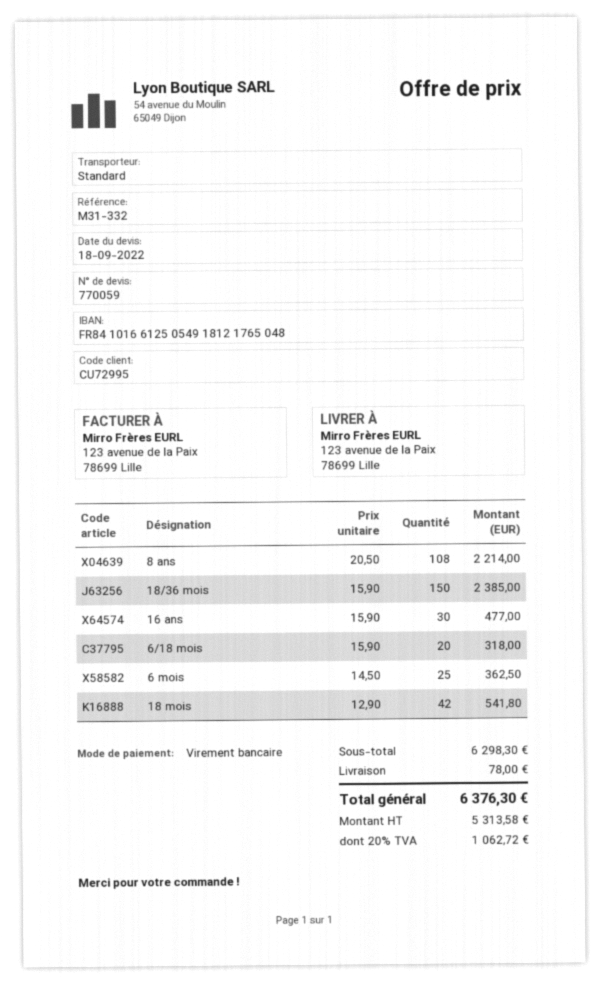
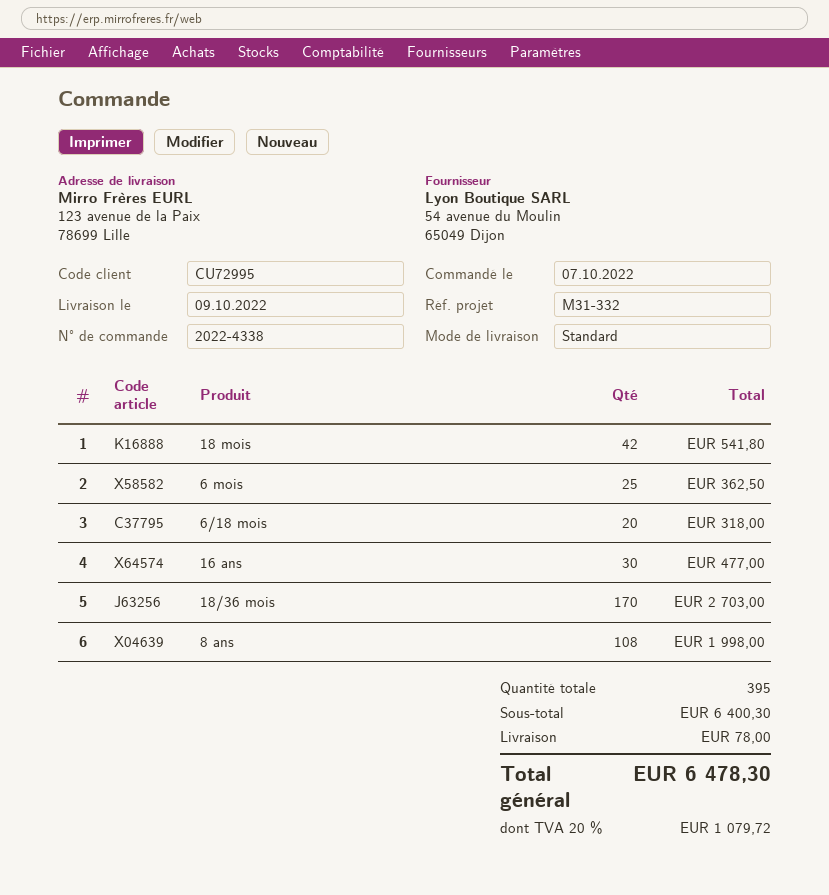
8 ans: 108 for 2214.00 -> 108 for 1998.00
18/36 mois: 150 for 2385.00 -> 170 for 2703.00
subtotal: 6298.30 -> 6400.30
tax: 20% = 1062.72 -> 20% = 1079.72
total: 6376.30 -> 6478.30

